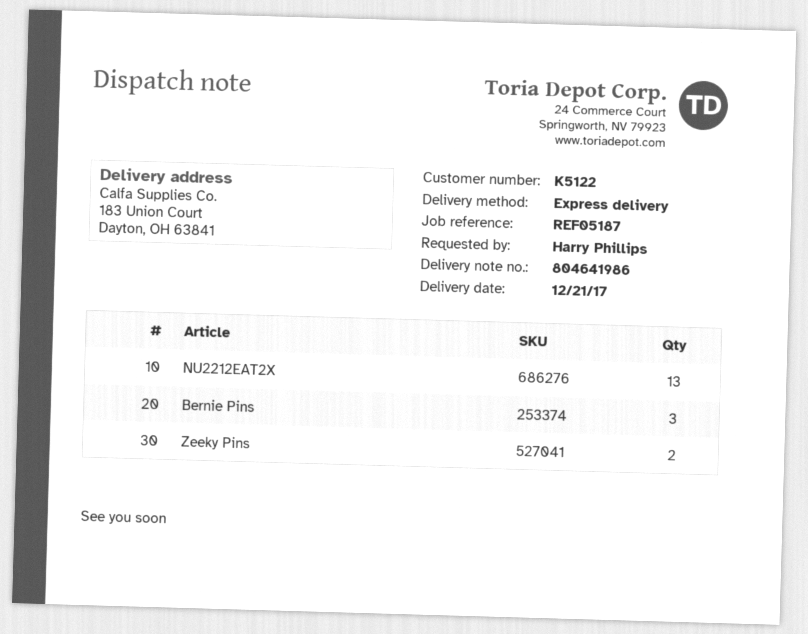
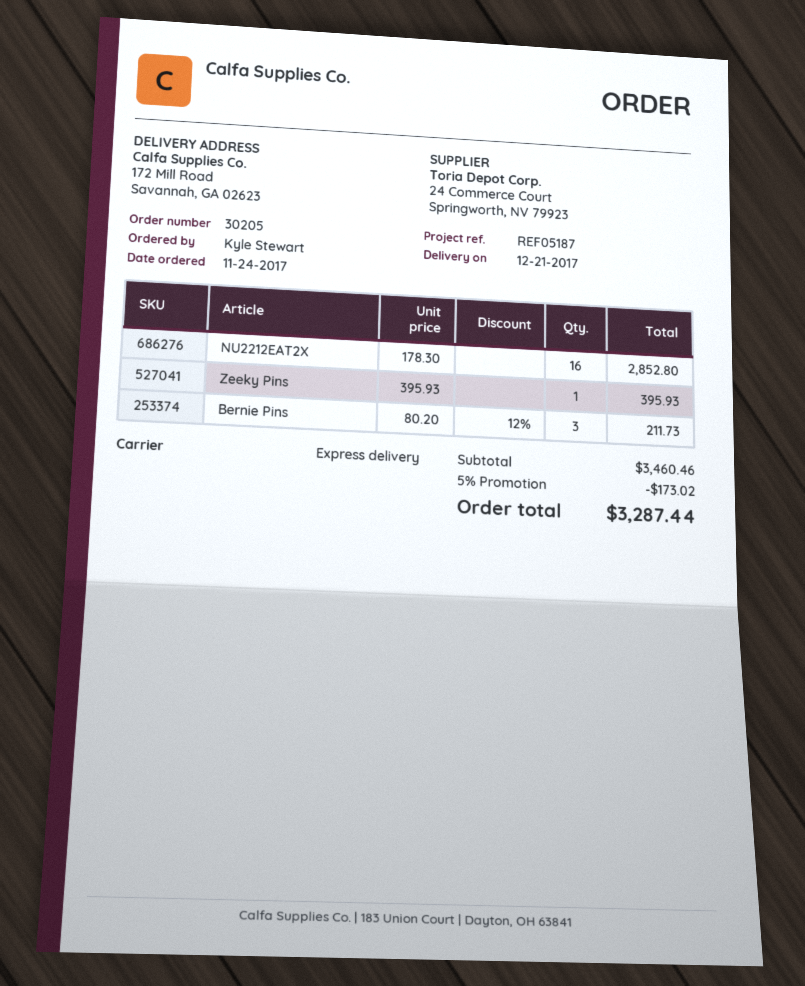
ordered by: Harry Phillips -> Kyle Stewart
ship to: 183 Union Court, Dayton, OH 63841 -> 172 Mill Road, Savannah, GA 02623
NU2212EAT2X: 13 -> 16
Zeeky Pins: 2 -> 1

